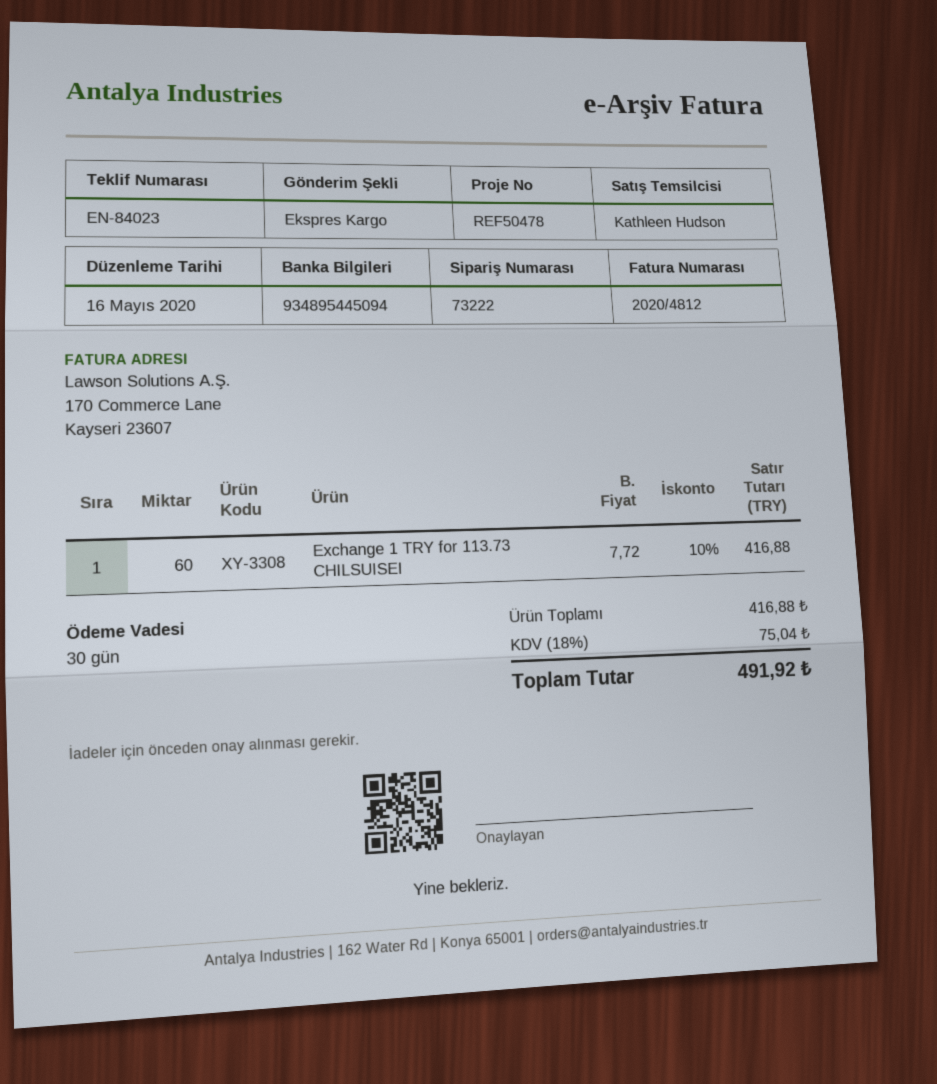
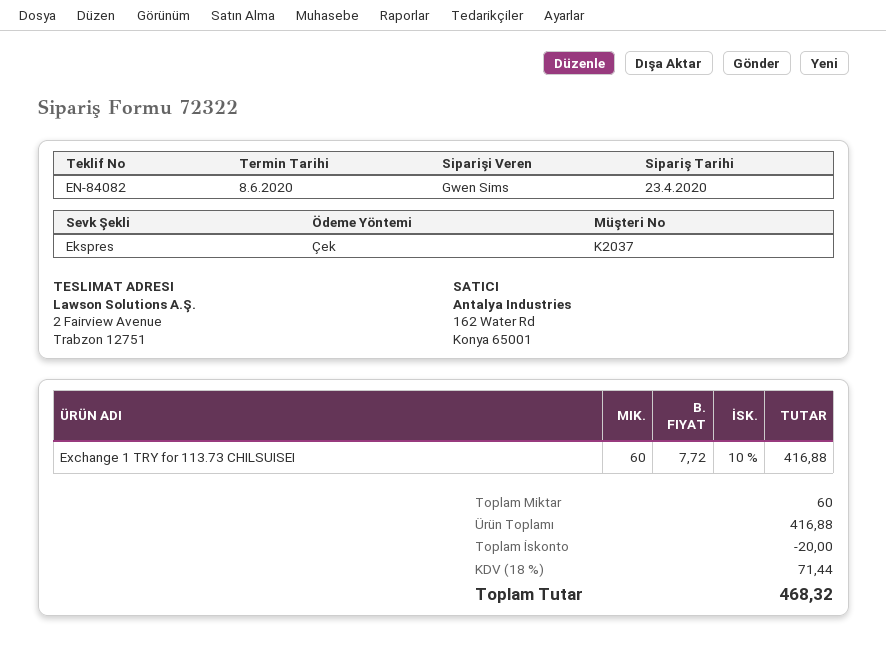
quote number: EN-84023 -> EN-84082
order number: 73222 -> 72322
discount: none -> 20.00
tax: 18% = 75.04 -> 18% = 71.44
total: 491.92 -> 468.32

